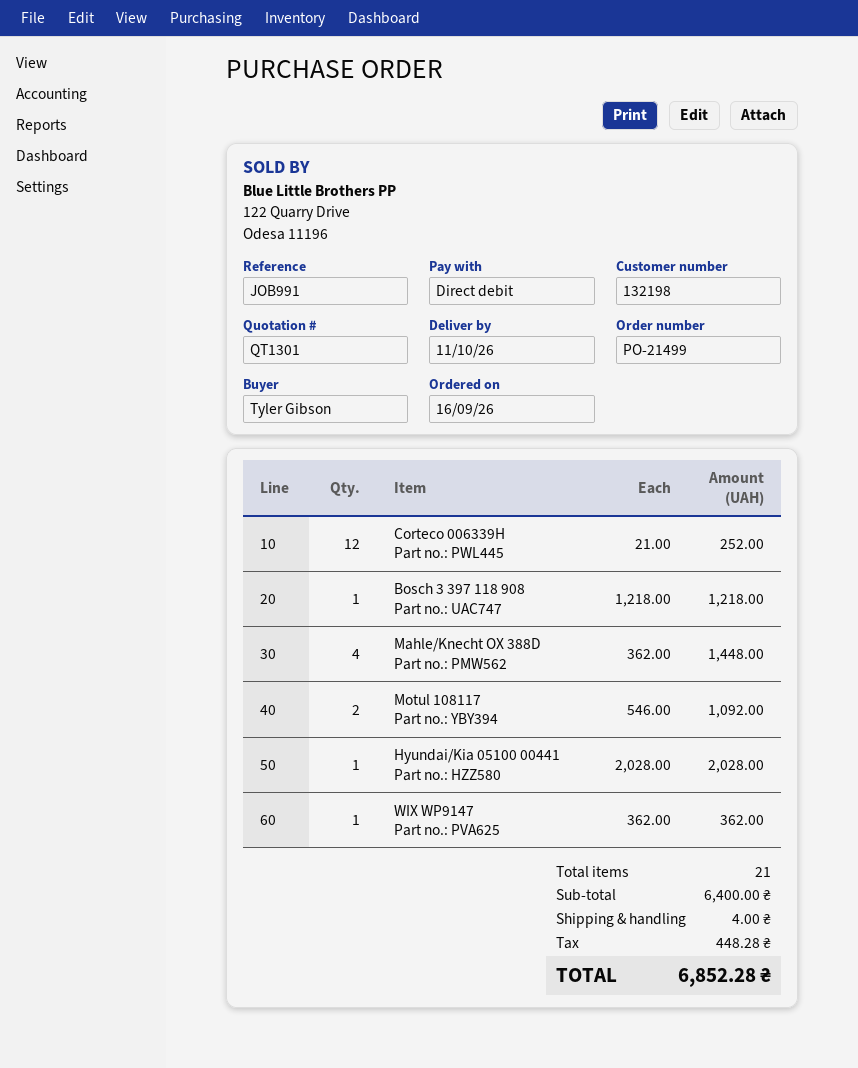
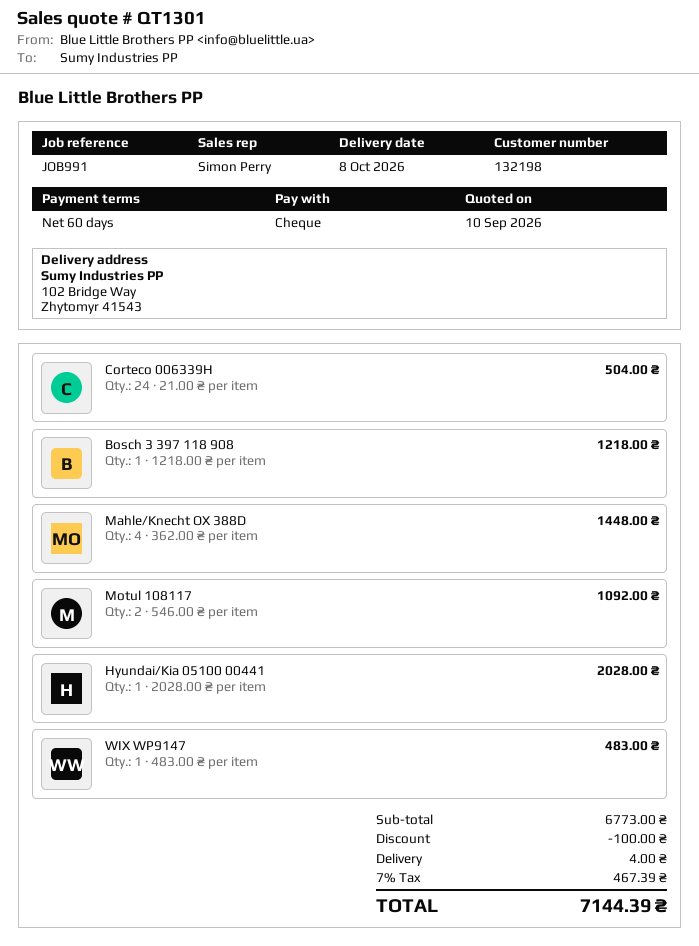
delivery date: 2026-10-11 -> 2026-10-08
payment method: direct debit -> cheque
Corteco 006339H: 12 x 21.00 = 252.00 -> 24 x 21.00 = 504.00
WIX WP9147: 1 x 362.00 = 362.00 -> 1 x 483.00 = 483.00
subtotal: 6400.00 -> 6773.00
discount: none -> 100.00
tax: 448.28 -> 467.39
total: 6852.28 -> 7144.39

